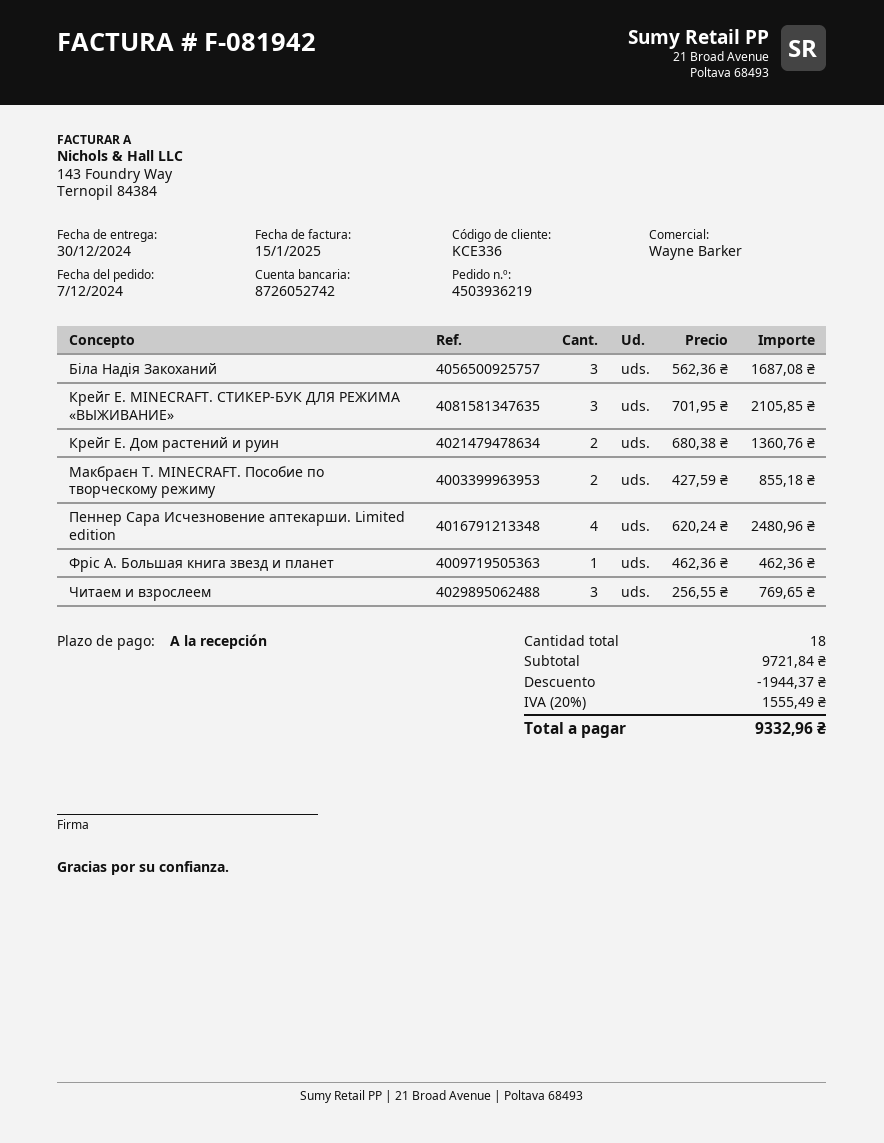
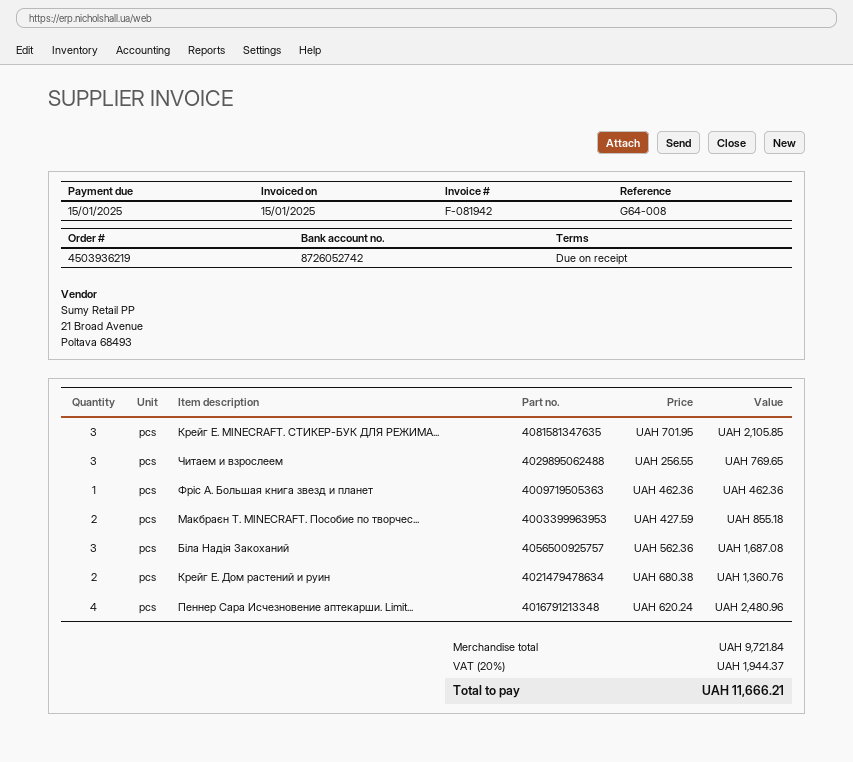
discount: 1944.37 -> none
tax: 20% = 1555.49 -> 20% = 1944.37
total: 9332.96 -> 11666.21

